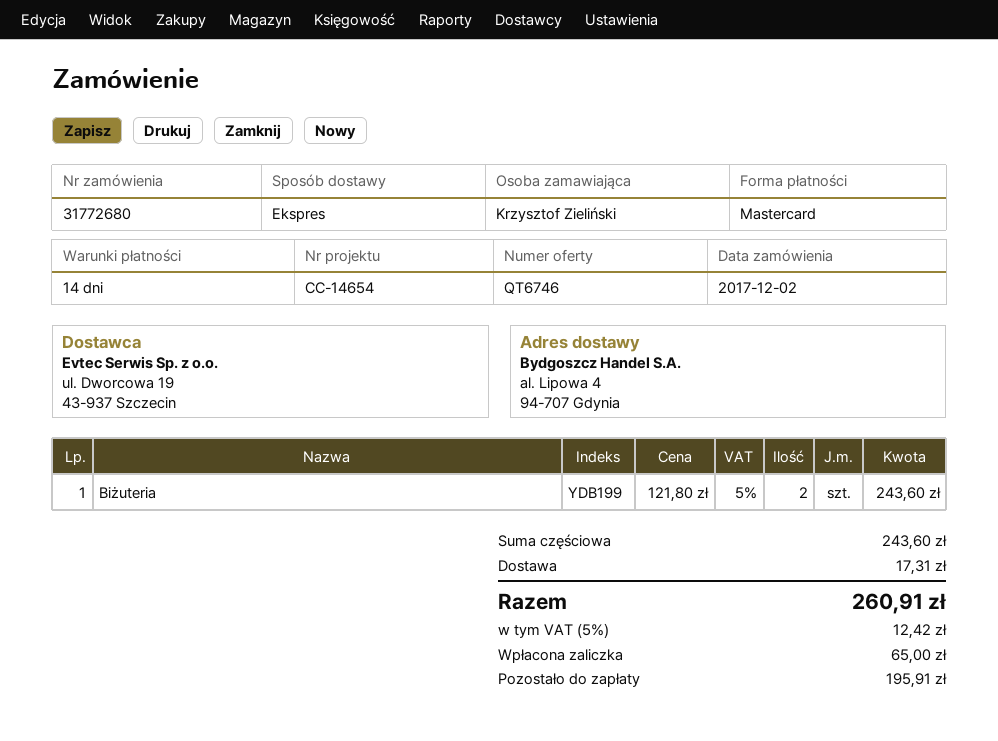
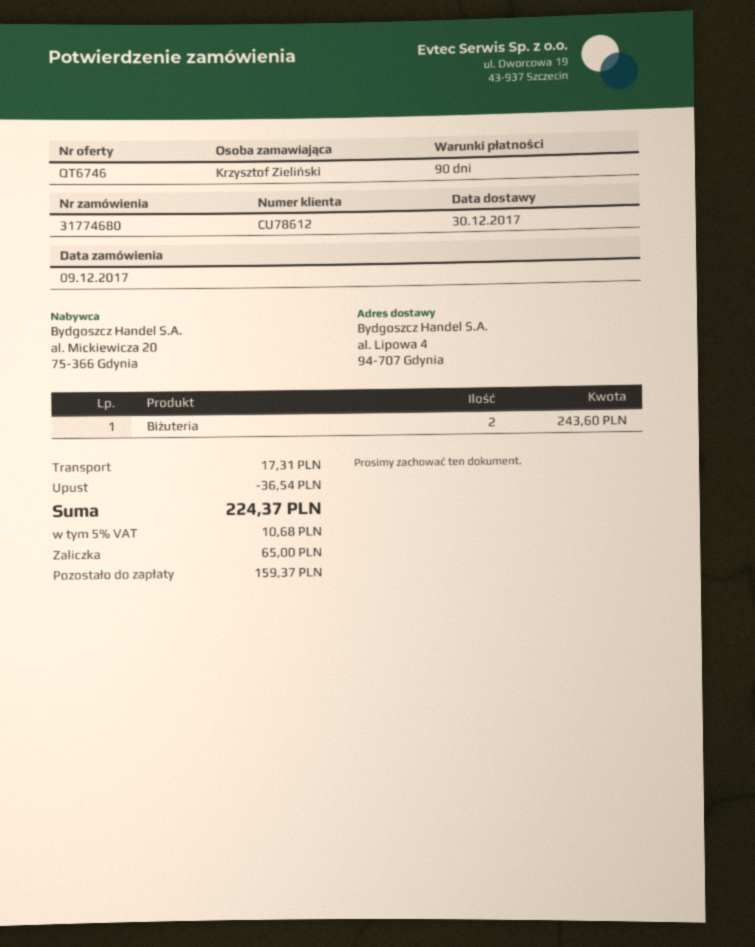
order number: 31772680 -> 31774680
order date: 2017-12-02 -> 2017-12-09
payment terms: 14 days -> 90 days
discount: none -> 36.54
tax: 5% = 12.42 -> 5% = 10.68
total: 260.91 -> 224.37
balance: 195.91 -> 159.37

